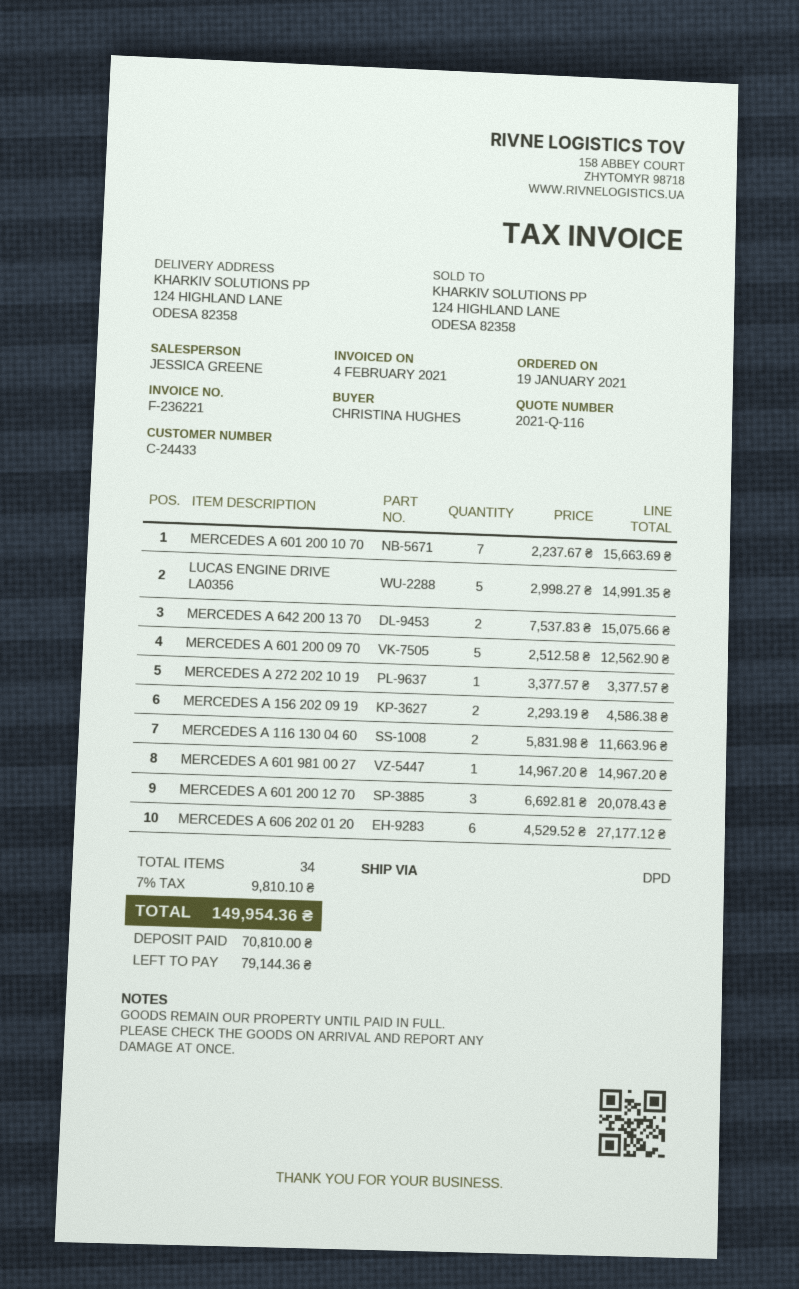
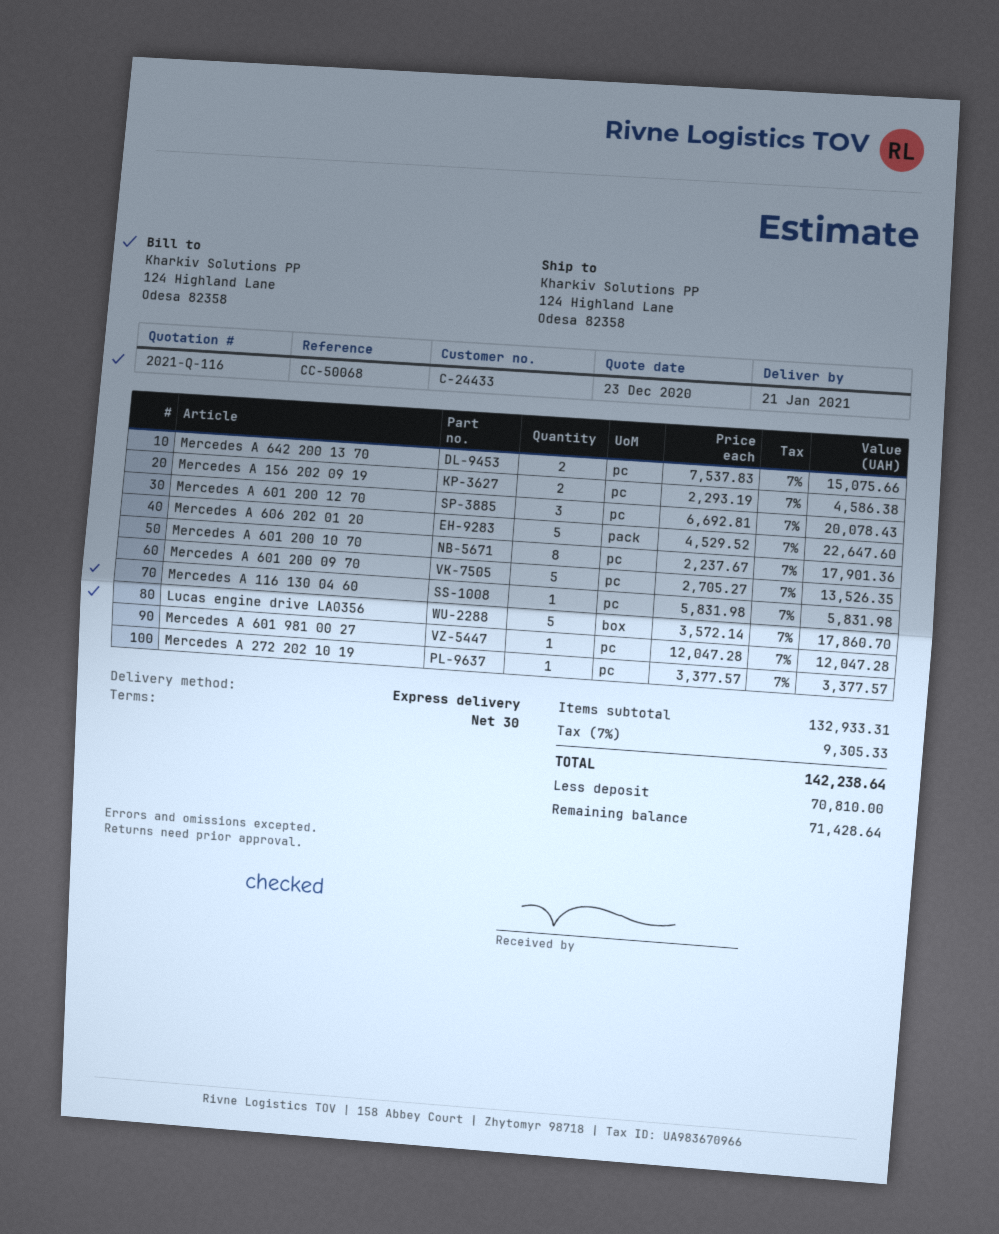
shipping method: DPD -> express
MERCEDES A 601 200 10 70: 7 x 2237.67 = 15663.69 -> 8 x 2237.67 = 17901.36
LUCAS ENGINE DRIVE LA0356: 5 x 2998.27 = 14991.35 -> 5 x 3572.14 = 17860.70
MERCEDES A 601 200 09 70: 5 x 2512.58 = 12562.90 -> 5 x 2705.27 = 13526.35
MERCEDES A 116 130 04 60: 2 x 5831.98 = 11663.96 -> 1 x 5831.98 = 5831.98
MERCEDES A 601 981 00 27: 1 x 14967.20 = 14967.20 -> 1 x 12047.28 = 12047.28
MERCEDES A 606 202 01 20: 6 x 4529.52 = 27177.12 -> 5 x 4529.52 = 22647.60
tax: 7% = 9810.10 -> 7% = 9305.33
total: 149954.36 -> 142238.64
balance: 79144.36 -> 71428.64

